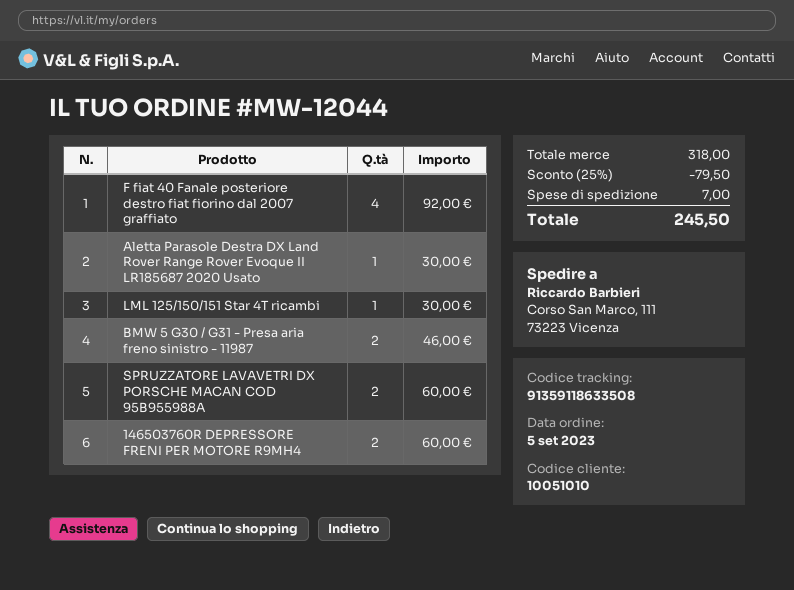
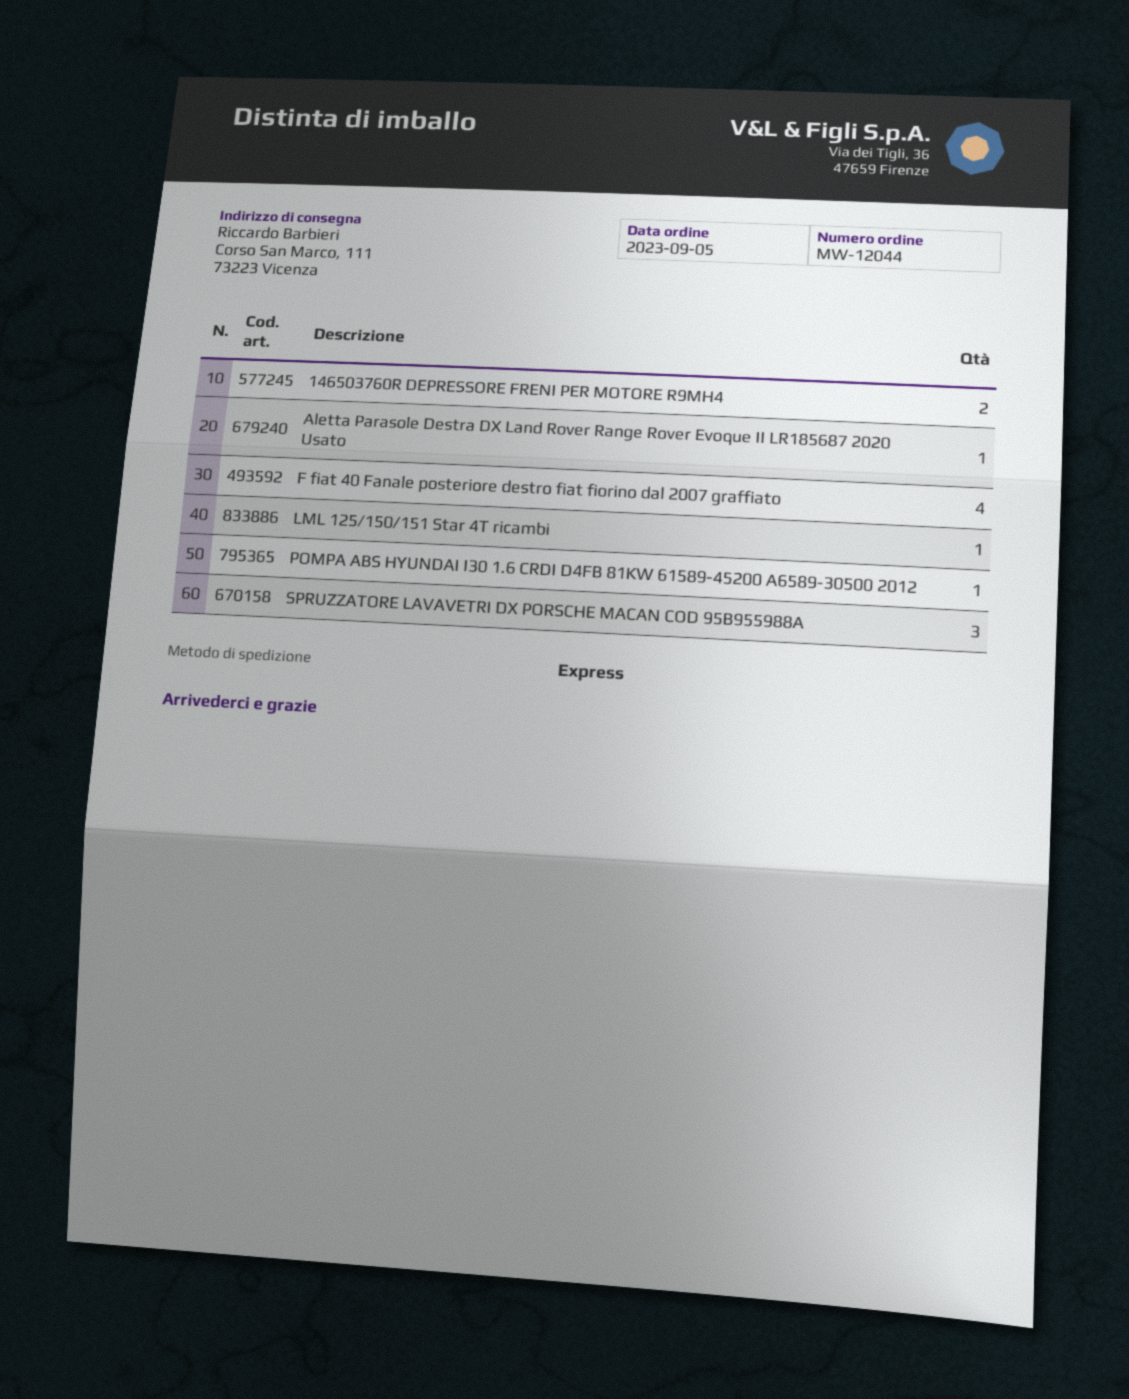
BMW 5 G30 / G31 - Presa aria freno sinistro - 11987: 2 -> none
SPRUZZATORE LAVAVETRI DX PORSCHE MACAN COD 95B955988A: 2 -> 3
POMPA ABS HYUNDAI I30 1.6 CRDI D4FB 81KW 61589-45200 A6589-30500 2012: none -> 1

